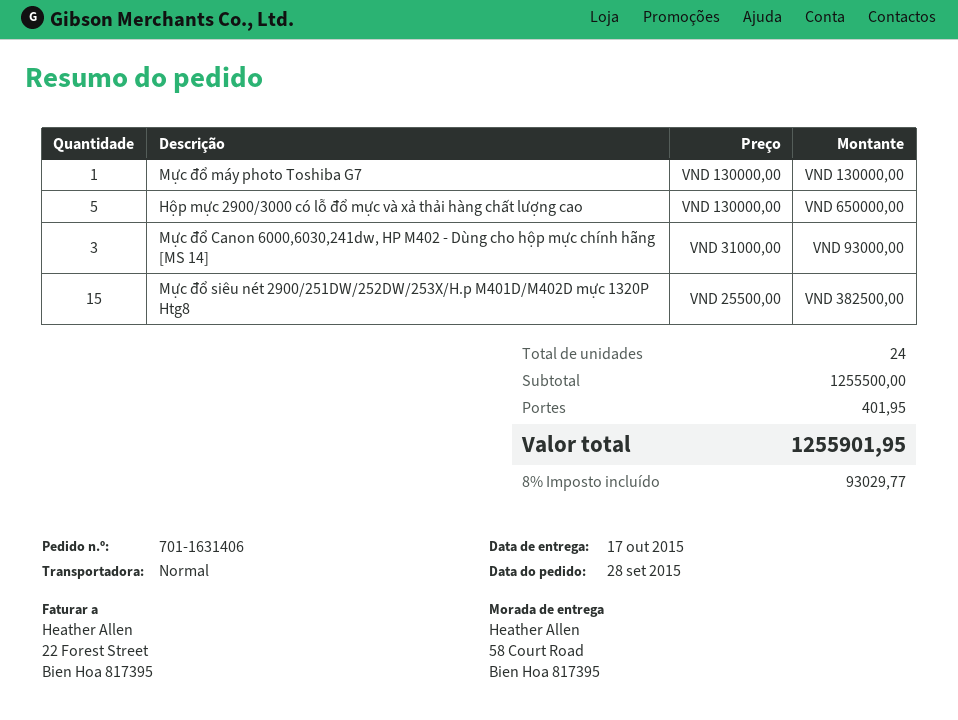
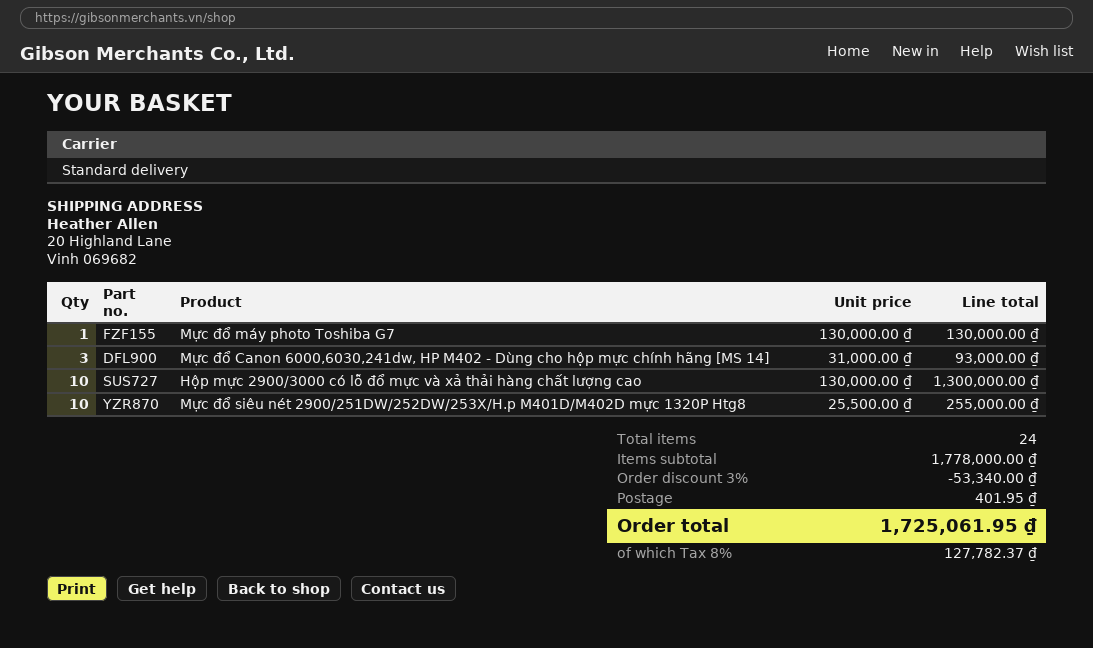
ship to: 58 Court Road, Bien Hoa 817395 -> 20 Highland Lane, Vinh 069682
Hộp mực 2900/3000 có lỗ đổ mực và xả thải hàng chất lượng cao: 5 x 130000.00 = 650000.00 -> 10 x 130000.00 = 1300000.00
Mực đổ siêu nét 2900/251DW/252DW/253X/H.p M401D/M402D mực 1320P Htg8: 15 x 25500.00 = 382500.00 -> 10 x 25500.00 = 255000.00
subtotal: 1255500.00 -> 1778000.00
discount: none -> 3% = 53340.00
tax: 8% = 93029.77 -> 8% = 127782.37
total: 1255901.95 -> 1725061.95

